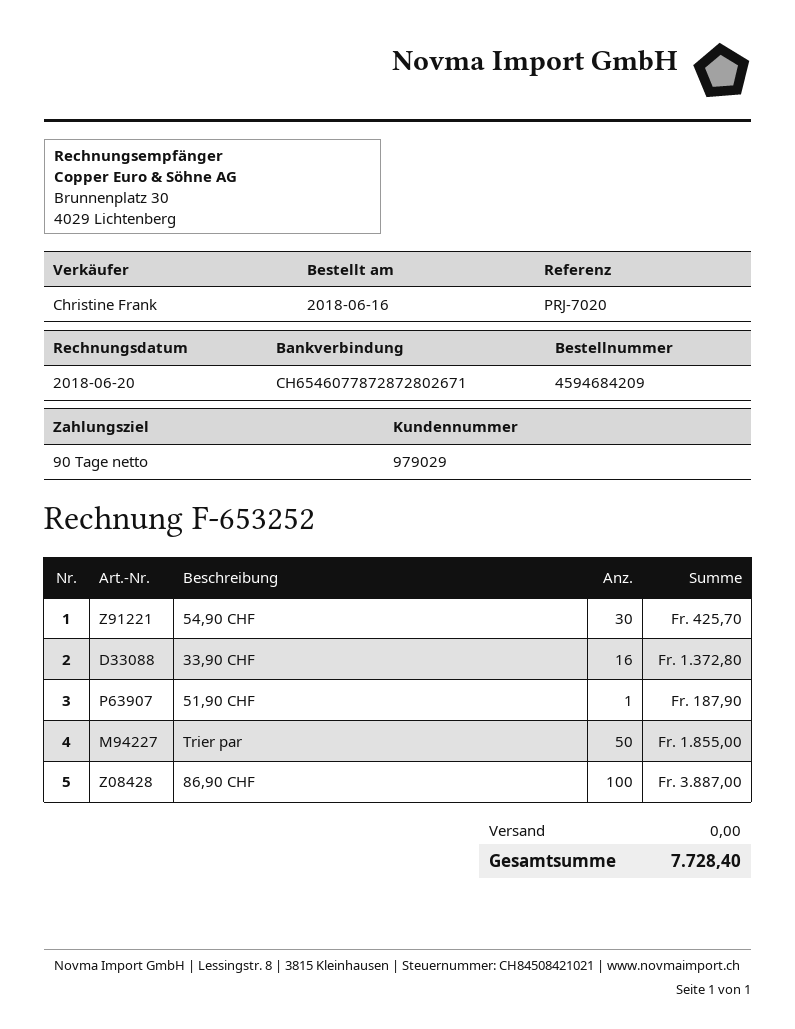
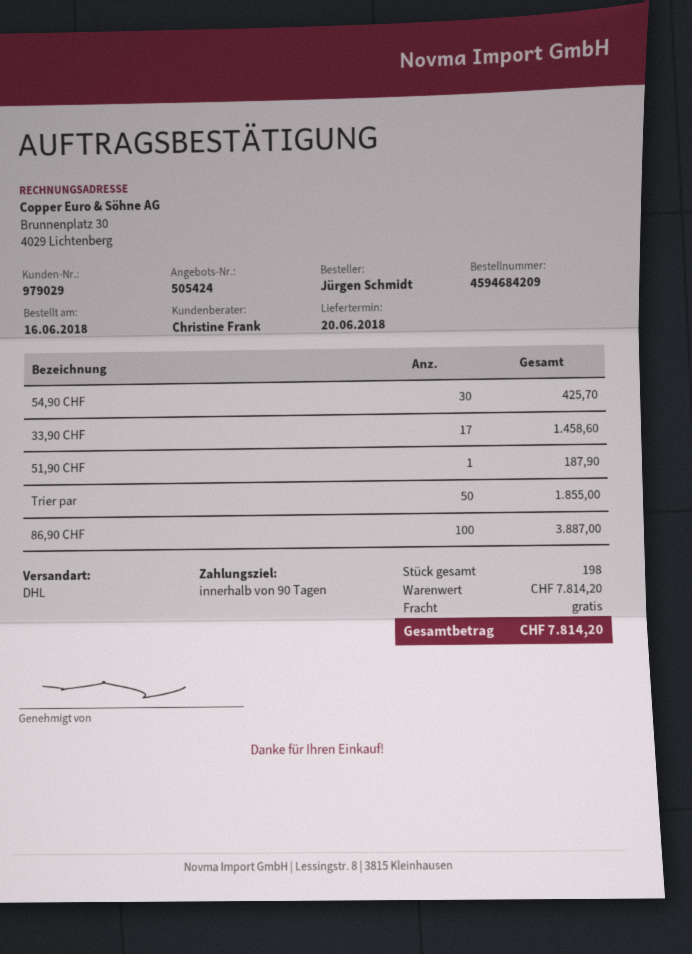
33,90 CHF: 16 for 1372.80 -> 17 for 1458.60
total: 7728.40 -> 7814.20

